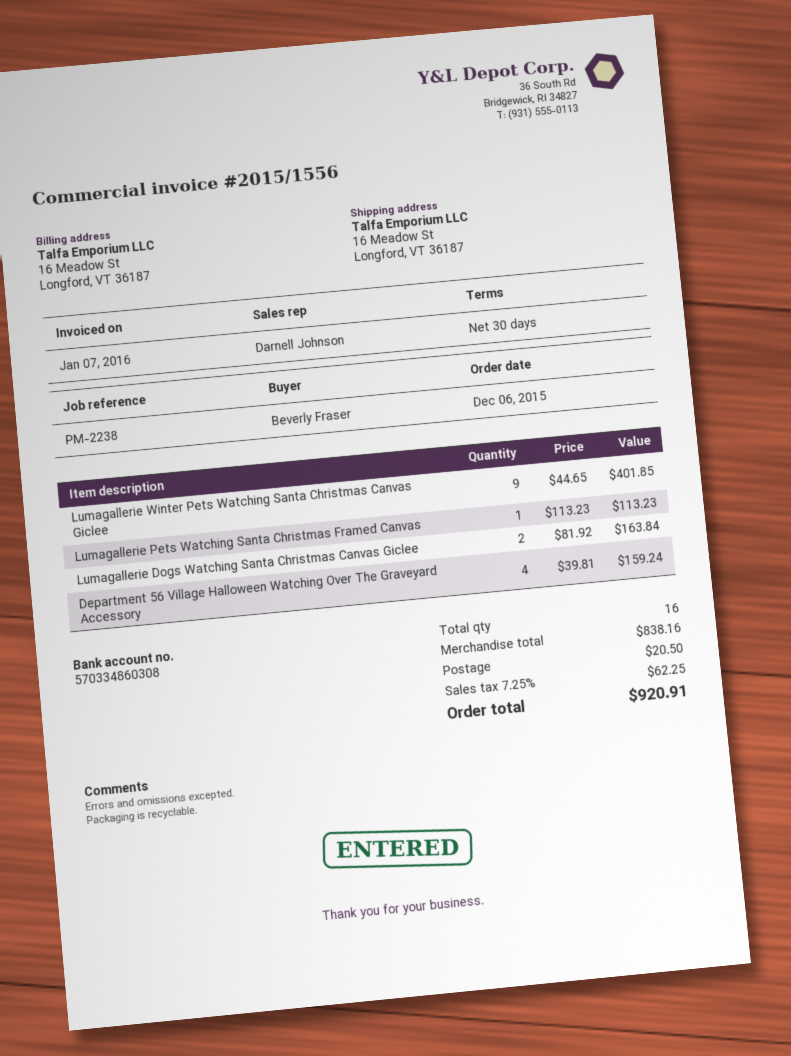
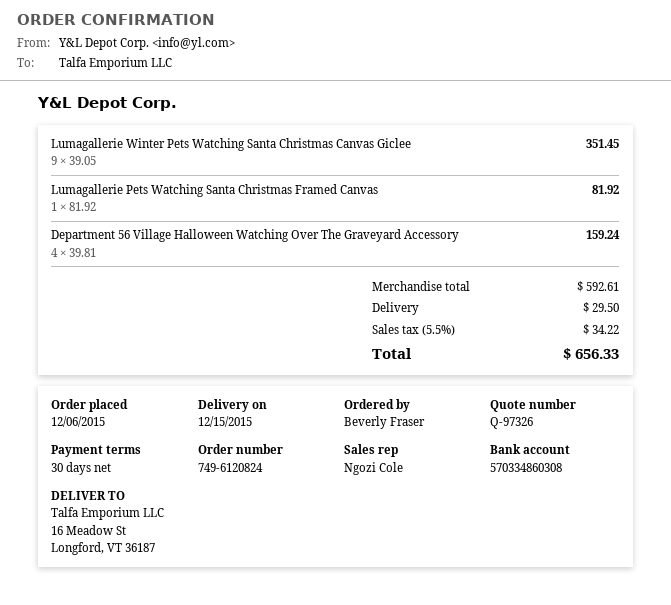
sales rep: Darnell Johnson -> Ngozi Cole
Lumagallerie Winter Pets Watching Santa Christmas Canvas Giclee: 9 x 44.65 = 401.85 -> 9 x 39.05 = 351.45
Lumagallerie Pets Watching Santa Christmas Framed Canvas: 1 x 113.23 = 113.23 -> 1 x 81.92 = 81.92
Lumagallerie Dogs Watching Santa Christmas Canvas Giclee: 2 x 81.92 = 163.84 -> none
subtotal: 838.16 -> 592.61
shipping: 20.50 -> 29.50
tax: 7.25% = 62.25 -> 5.5% = 34.22
total: 920.91 -> 656.33

